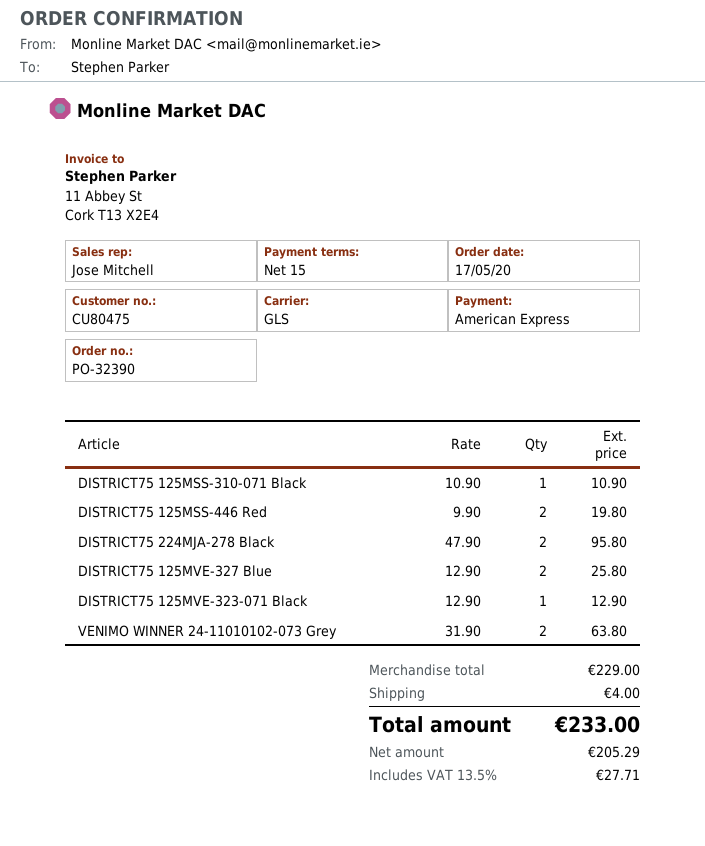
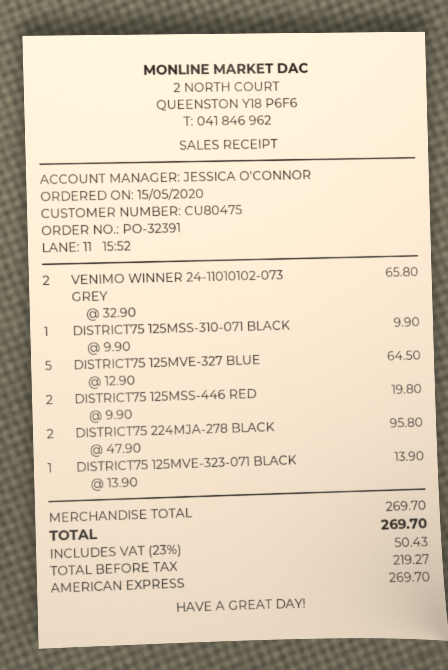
order number: PO-32390 -> PO-32391
order date: 2020-05-17 -> 2020-05-15
sales rep: Jose Mitchell -> JESSICA O'CONNOR
DISTRICT75 125MSS-310-071 Black: 1 x 10.90 = 10.90 -> 1 x 9.90 = 9.90
DISTRICT75 125MVE-327 Blue: 2 x 12.90 = 25.80 -> 5 x 12.90 = 64.50
DISTRICT75 125MVE-323-071 Black: 1 x 12.90 = 12.90 -> 1 x 13.90 = 13.90
VENIMO WINNER 24-11010102-073 Grey: 2 x 31.90 = 63.80 -> 2 x 32.90 = 65.80
subtotal: 229.00 -> 269.70
shipping: 4.00 -> none
net: 205.29 -> 219.27
tax: 13.5% = 27.71 -> 23% = 50.43
total: 233.00 -> 269.70

